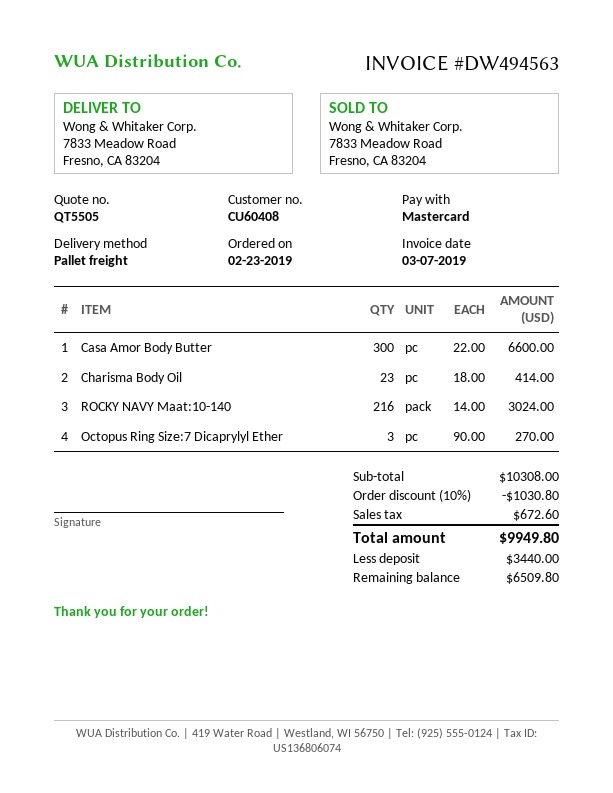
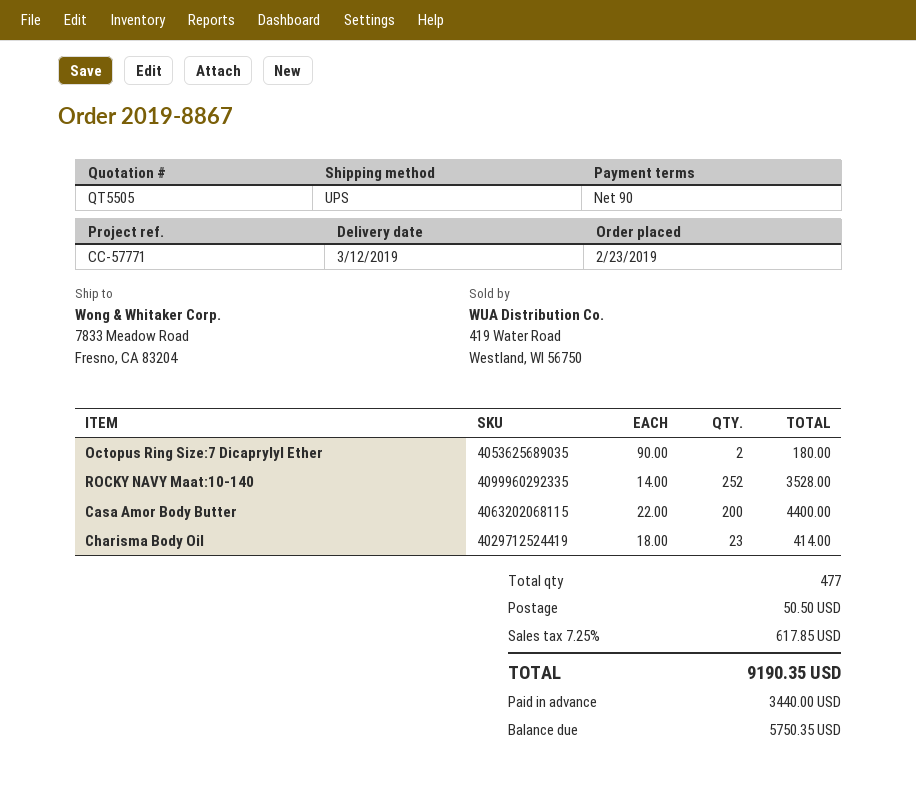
shipping method: pallet freight -> UPS
Casa Amor Body Butter: 300 x 22.00 = 6600.00 -> 200 x 22.00 = 4400.00
ROCKY NAVY Maat:10-140: 216 x 14.00 = 3024.00 -> 252 x 14.00 = 3528.00
Octopus Ring Size:7 Dicaprylyl Ether: 3 x 90.00 = 270.00 -> 2 x 90.00 = 180.00
discount: 10% = 1030.80 -> none
shipping: none -> 50.50
tax: 672.60 -> 617.85
total: 9949.80 -> 9190.35
balance: 6509.80 -> 5750.35

